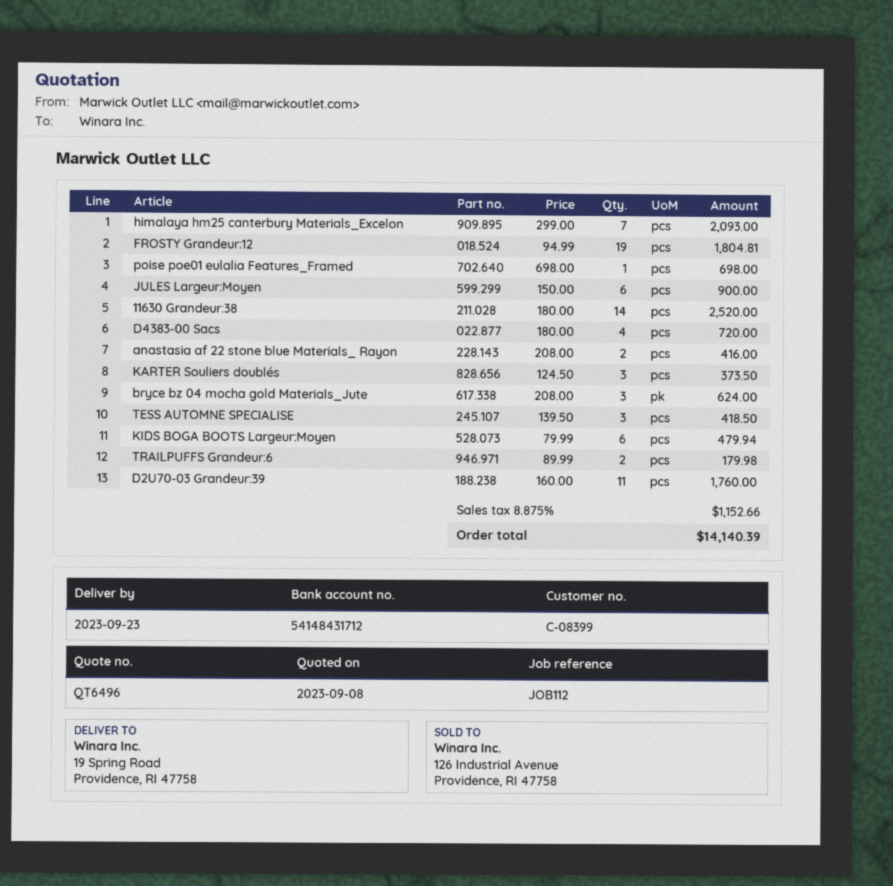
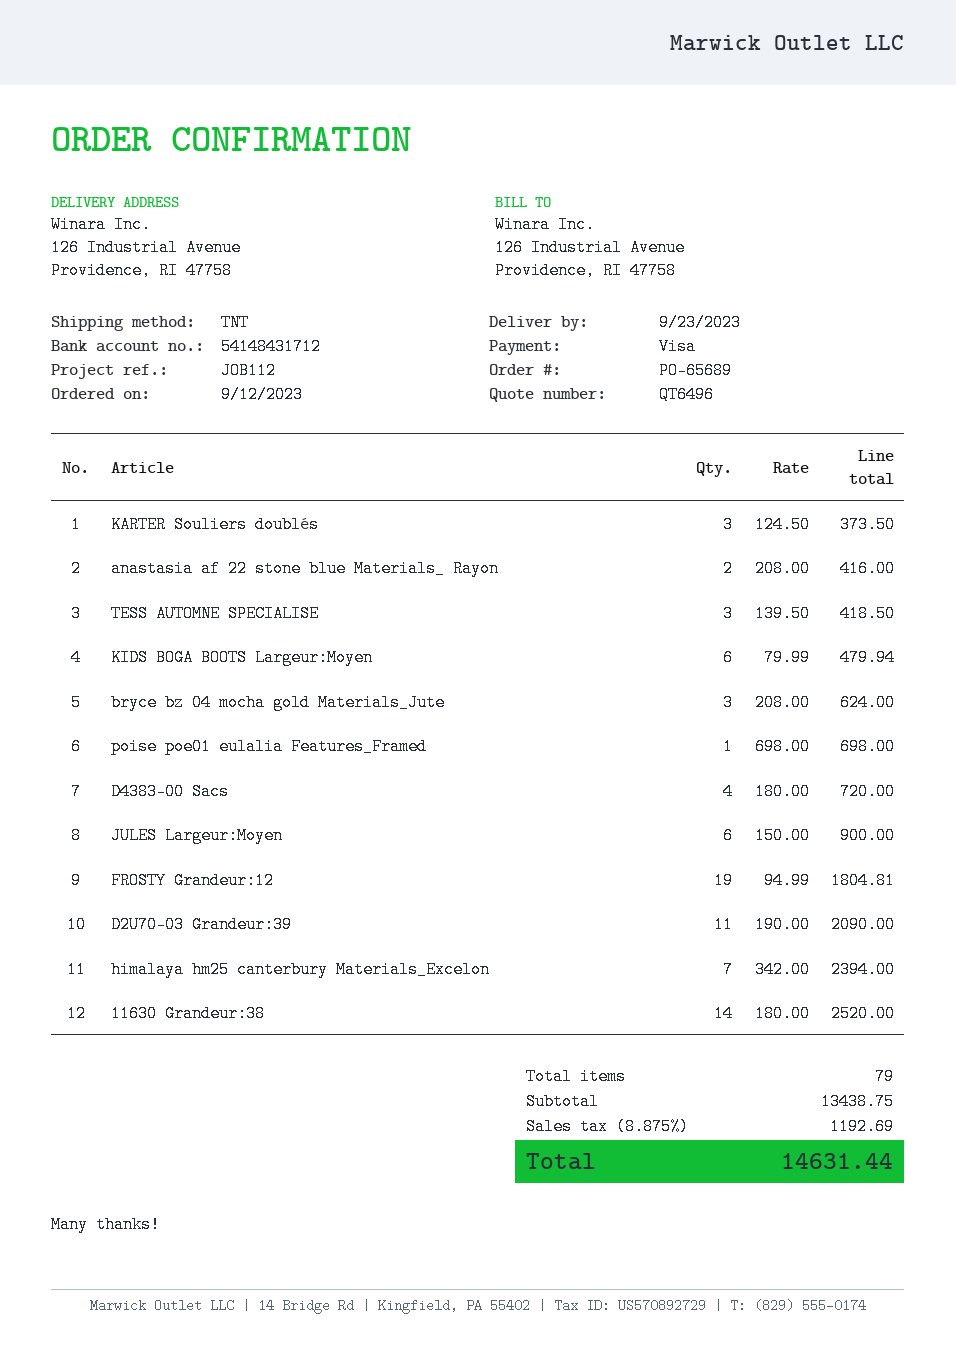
ship to: 19 Spring Road, Providence, RI 47758 -> 126 Industrial Avenue, Providence, RI 47758
himalaya hm25 canterbury Materials_Excelon: 7 x 299.00 = 2093.00 -> 7 x 342.00 = 2394.00
TRAILPUFFS Grandeur:6: 2 x 89.99 = 179.98 -> none
D2U70-03 Grandeur:39: 11 x 160.00 = 1760.00 -> 11 x 190.00 = 2090.00
tax: 8.875% = 1152.66 -> 8.875% = 1192.69
total: 14140.39 -> 14631.44

